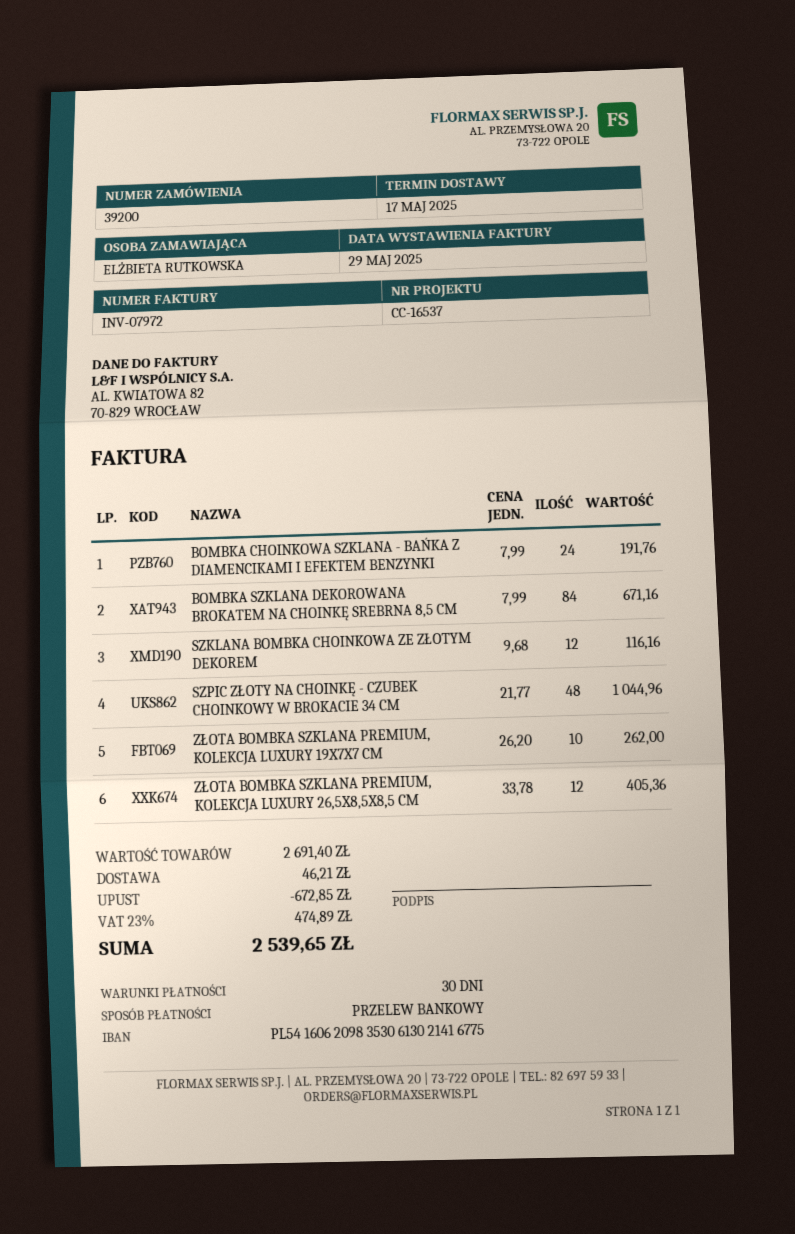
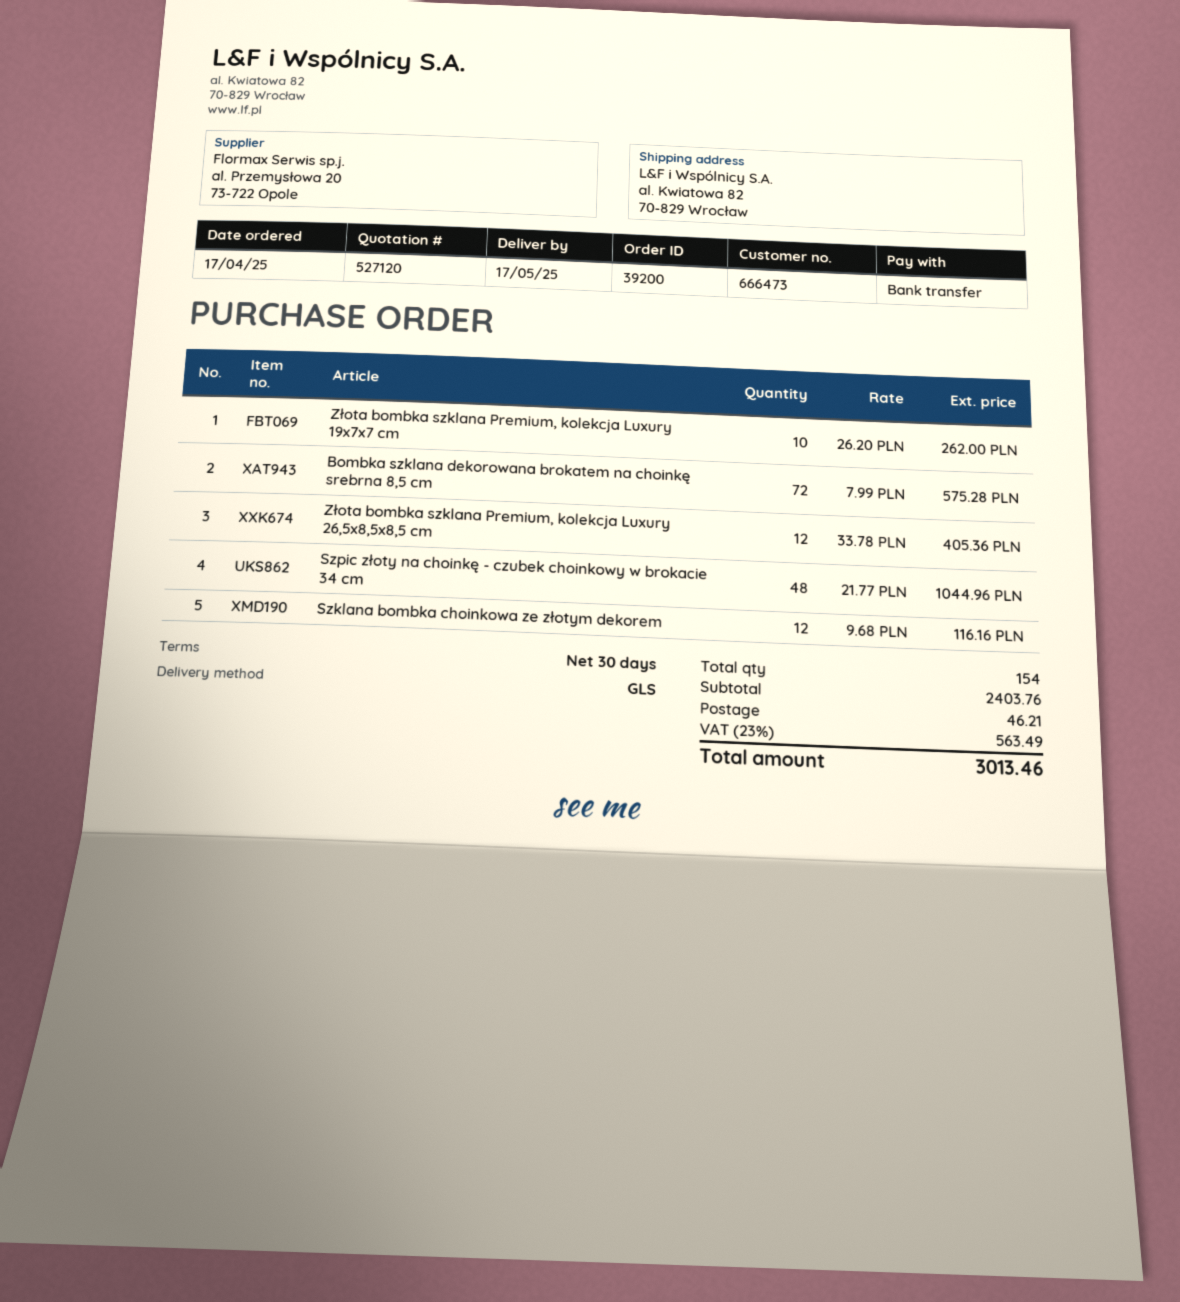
BOMBKA CHOINKOWA SZKLANA - BAŃKA Z DIAMENCIKAMI I EFEKTEM BENZYNKI: 24 x 7.99 = 191.76 -> none
BOMBKA SZKLANA DEKOROWANA BROKATEM NA CHOINKĘ SREBRNA 8,5 CM: 84 x 7.99 = 671.16 -> 72 x 7.99 = 575.28
subtotal: 2691.40 -> 2403.76
discount: 672.85 -> none
tax: 23% = 474.89 -> 23% = 563.49
total: 2539.65 -> 3013.46

